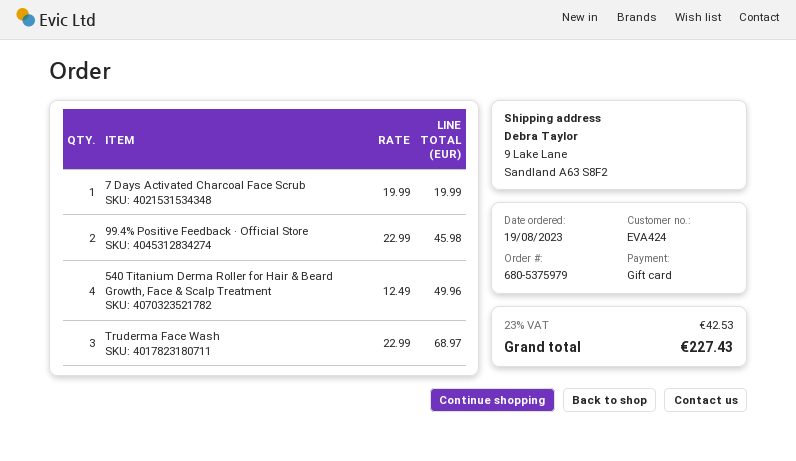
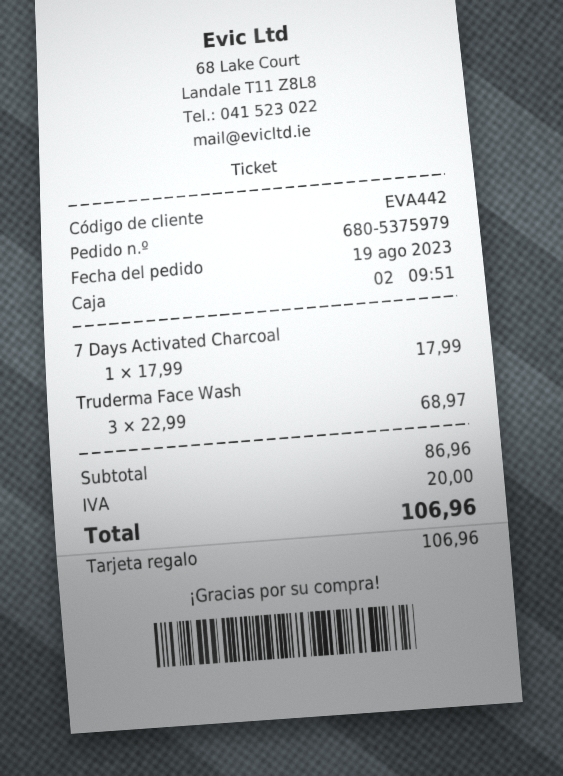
customer number: EVA424 -> EVA442
7 Days Activated Charcoal Face Scrub: 1 x 19.99 = 19.99 -> 1 x 17.99 = 17.99
99.4% Positive Feedback · Official Store: 2 x 22.99 = 45.98 -> none
540 Titanium Derma Roller for Hair & Beard Growth, Face & Scalp Treatment: 4 x 12.49 = 49.96 -> none
tax: 42.53 -> 20.00
total: 227.43 -> 106.96

